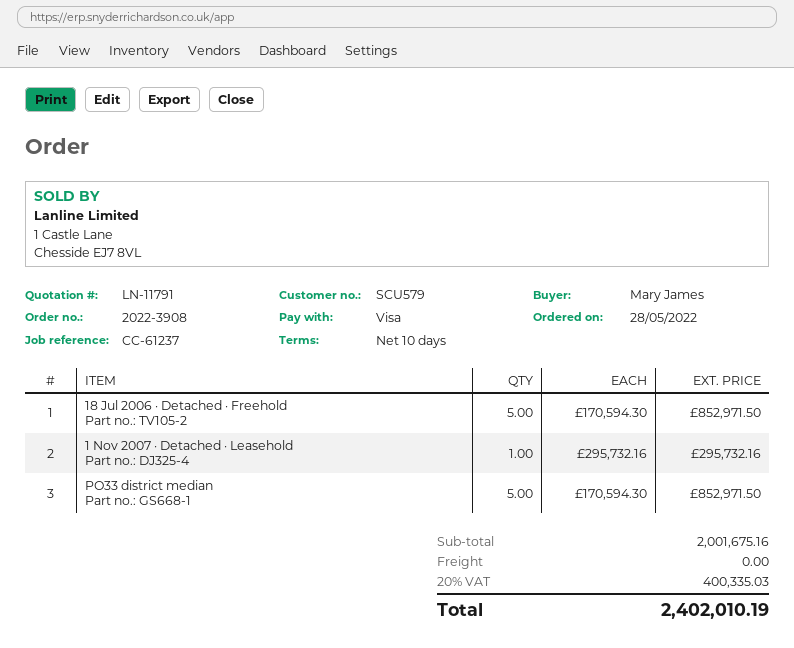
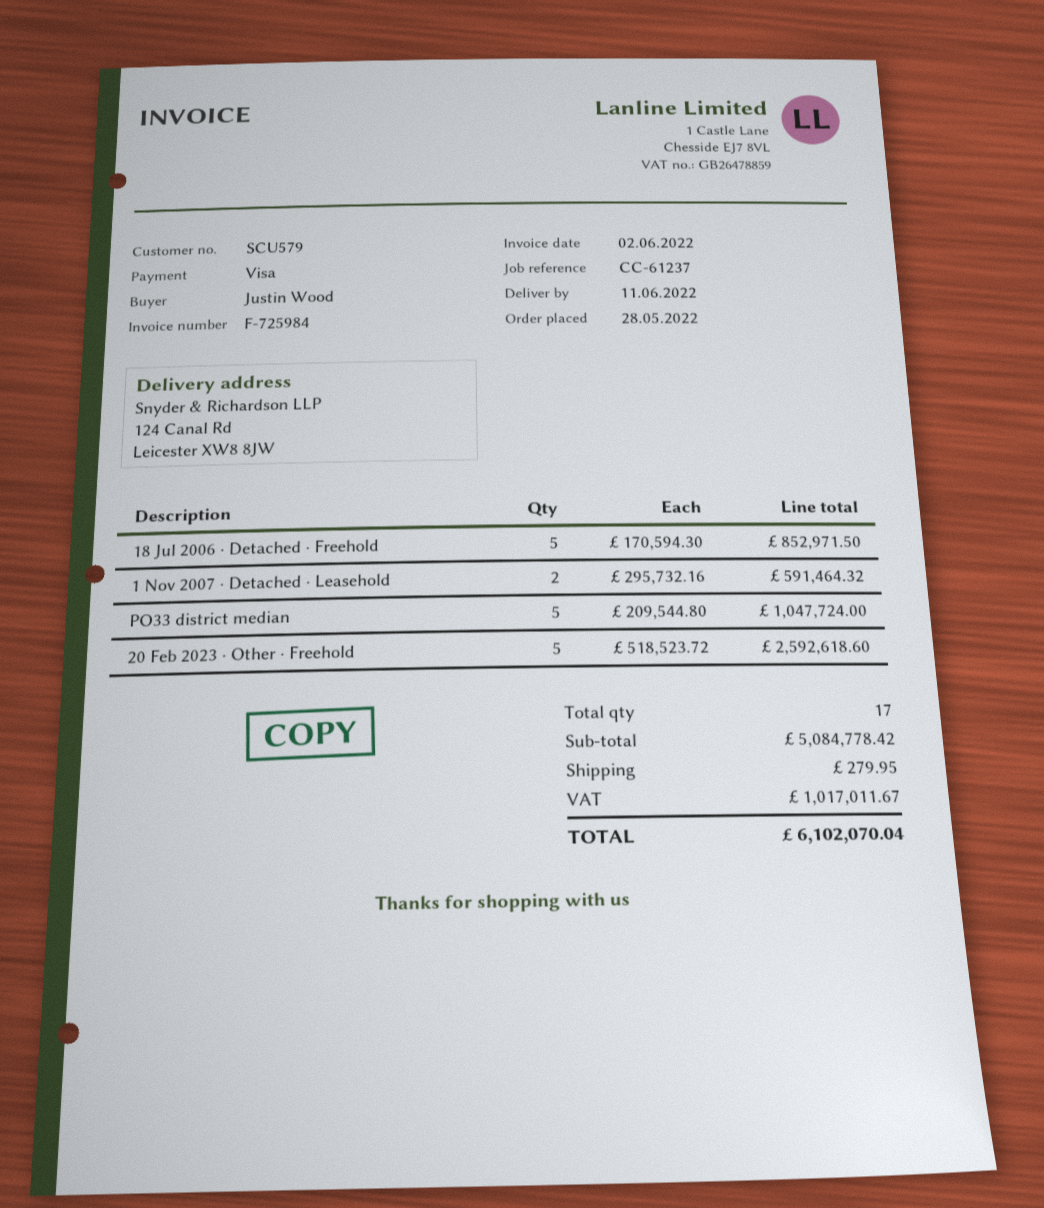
ordered by: Mary James -> Justin Wood
1 Nov 2007 · Detached · Leasehold: 1 x 295732.16 = 295732.16 -> 2 x 295732.16 = 591464.32
PO33 district median: 5 x 170594.30 = 852971.50 -> 5 x 209544.80 = 1047724.00
20 Feb 2023 · Other · Freehold: none -> 5 x 518523.72 = 2592618.60
subtotal: 2001675.16 -> 5084778.42
shipping: 0.00 -> 279.95
tax: 400335.03 -> 1017011.67
total: 2402010.19 -> 6102070.04

